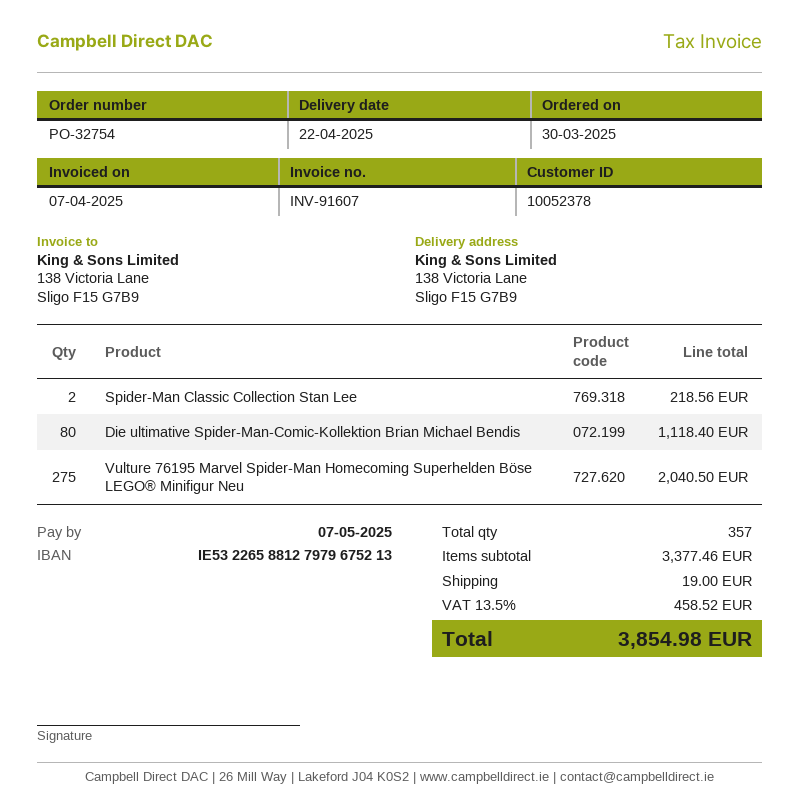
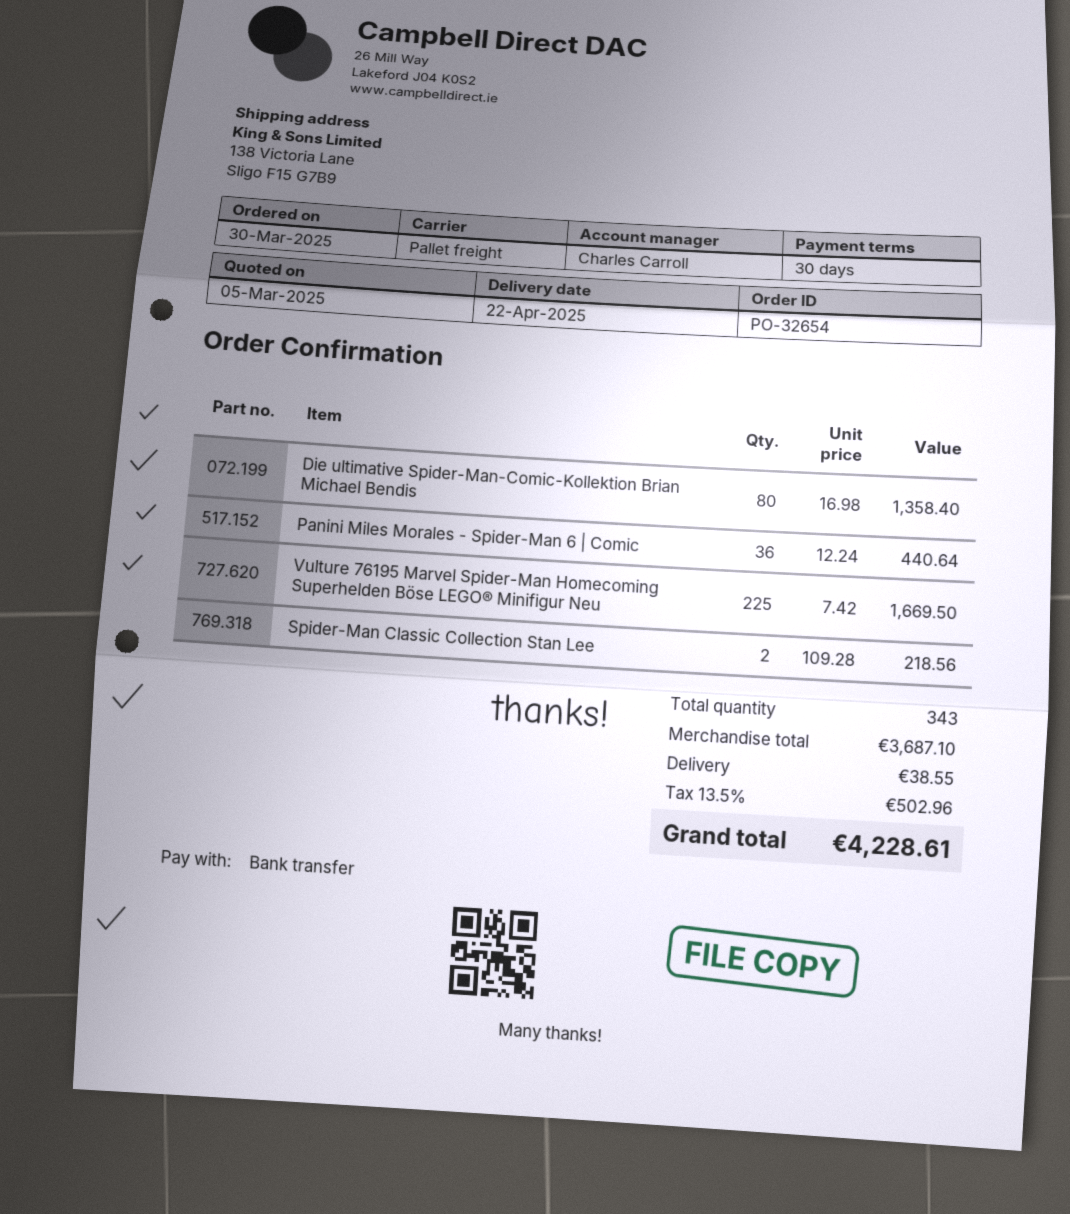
order number: PO-32754 -> PO-32654
Die ultimative Spider-Man-Comic-Kollektion Brian Michael Bendis: 80 for 1118.40 -> 80 for 1358.40
Vulture 76195 Marvel Spider-Man Homecoming Superhelden Böse LEGO® Minifigur Neu: 275 for 2040.50 -> 225 for 1669.50
Panini Miles Morales - Spider-Man 6 | Comic: none -> 36 for 440.64
total quantity: 357 -> 343
subtotal: 3377.46 -> 3687.10
shipping: 19.00 -> 38.55
tax: 13.5% = 458.52 -> 13.5% = 502.96
total: 3854.98 -> 4228.61

